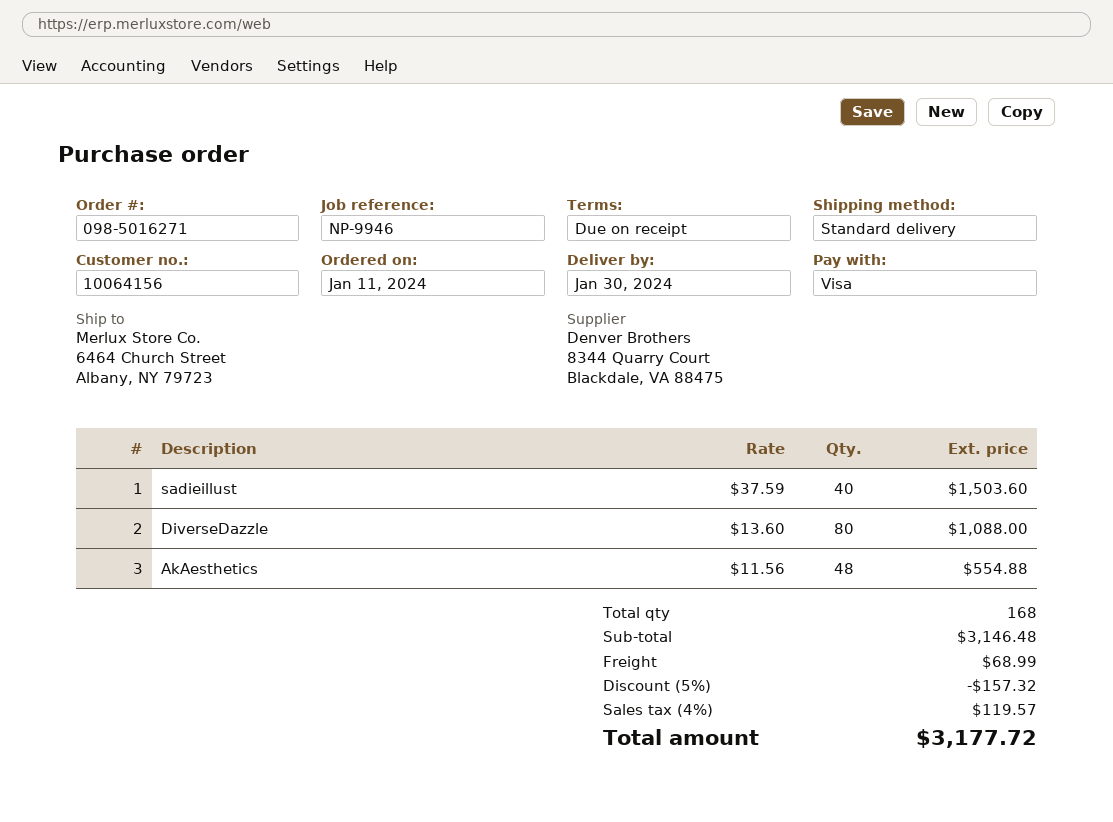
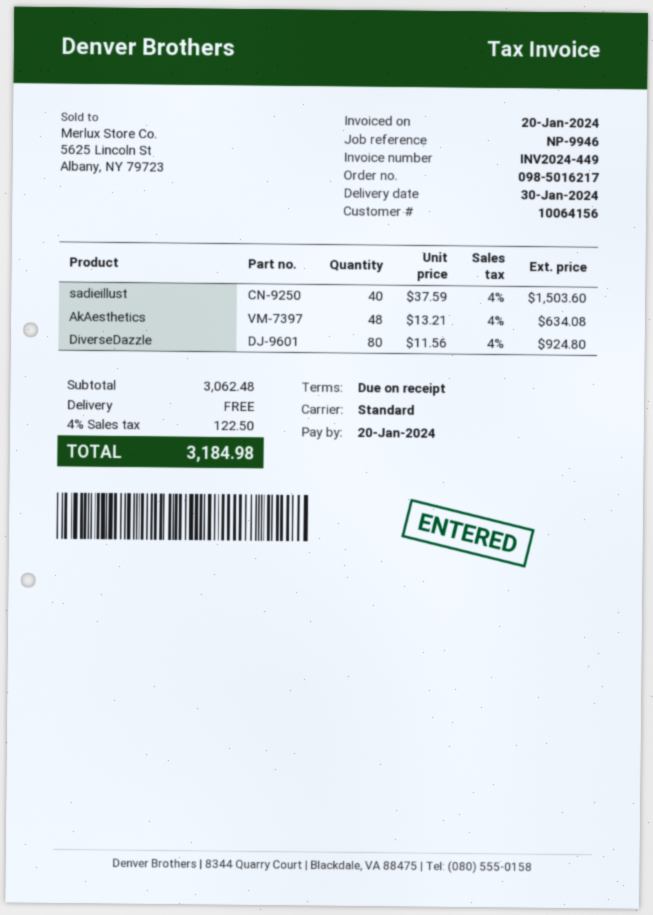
order number: 098-5016271 -> 098-5016217
DiverseDazzle: 80 x 13.60 = 1088.00 -> 80 x 11.56 = 924.80
AkAesthetics: 48 x 11.56 = 554.88 -> 48 x 13.21 = 634.08
subtotal: 3146.48 -> 3062.48
discount: 5% = 157.32 -> none
shipping: 68.99 -> 0.00
tax: 4% = 119.57 -> 4% = 122.50
total: 3177.72 -> 3184.98

